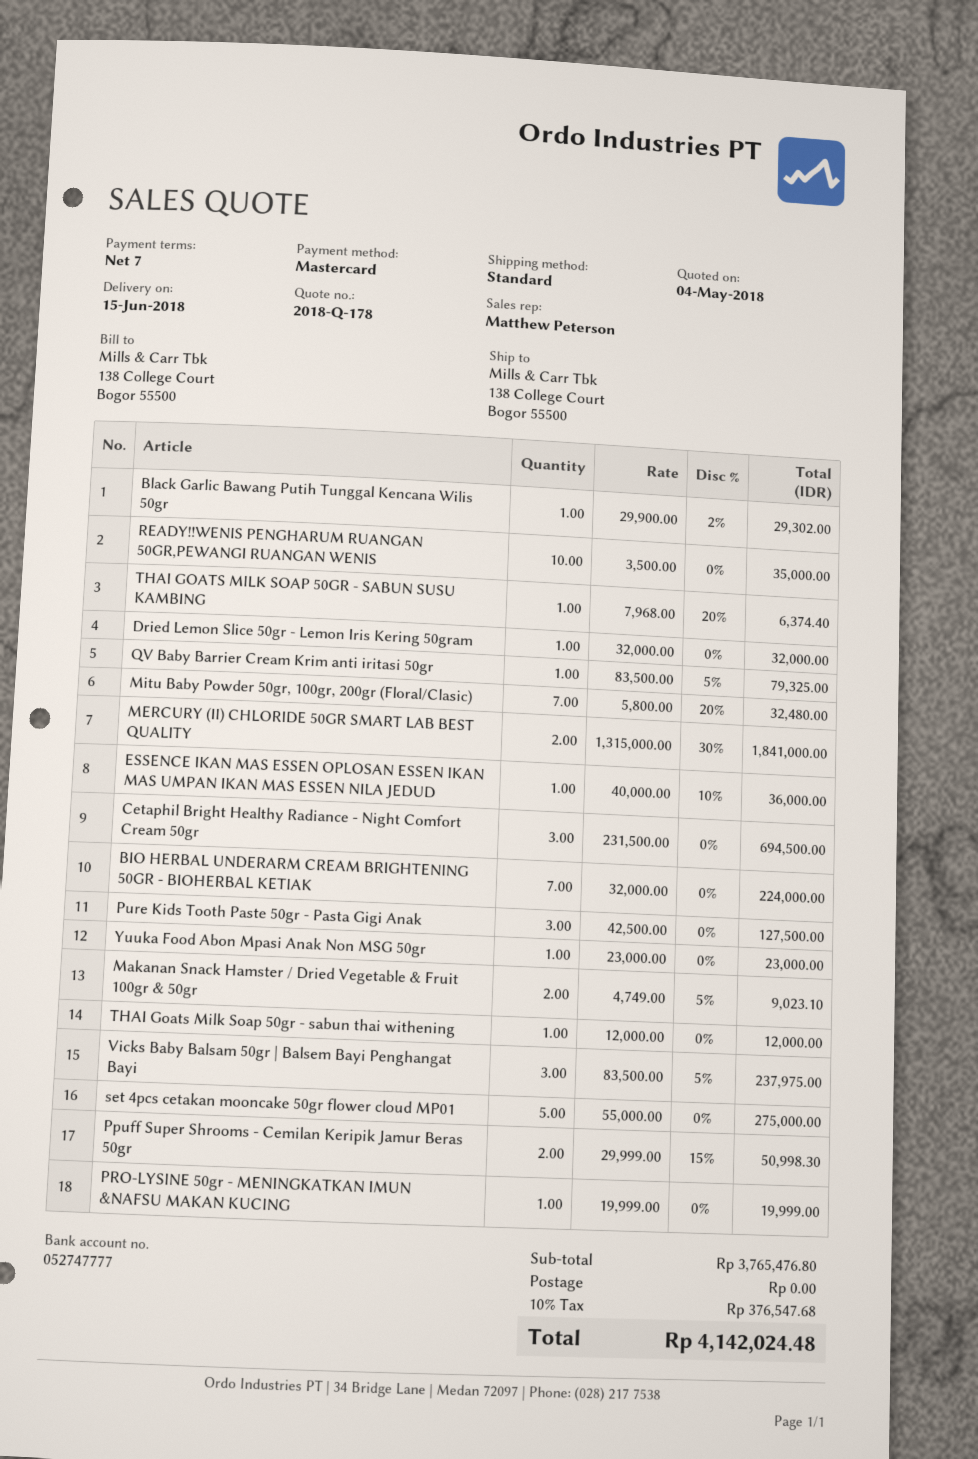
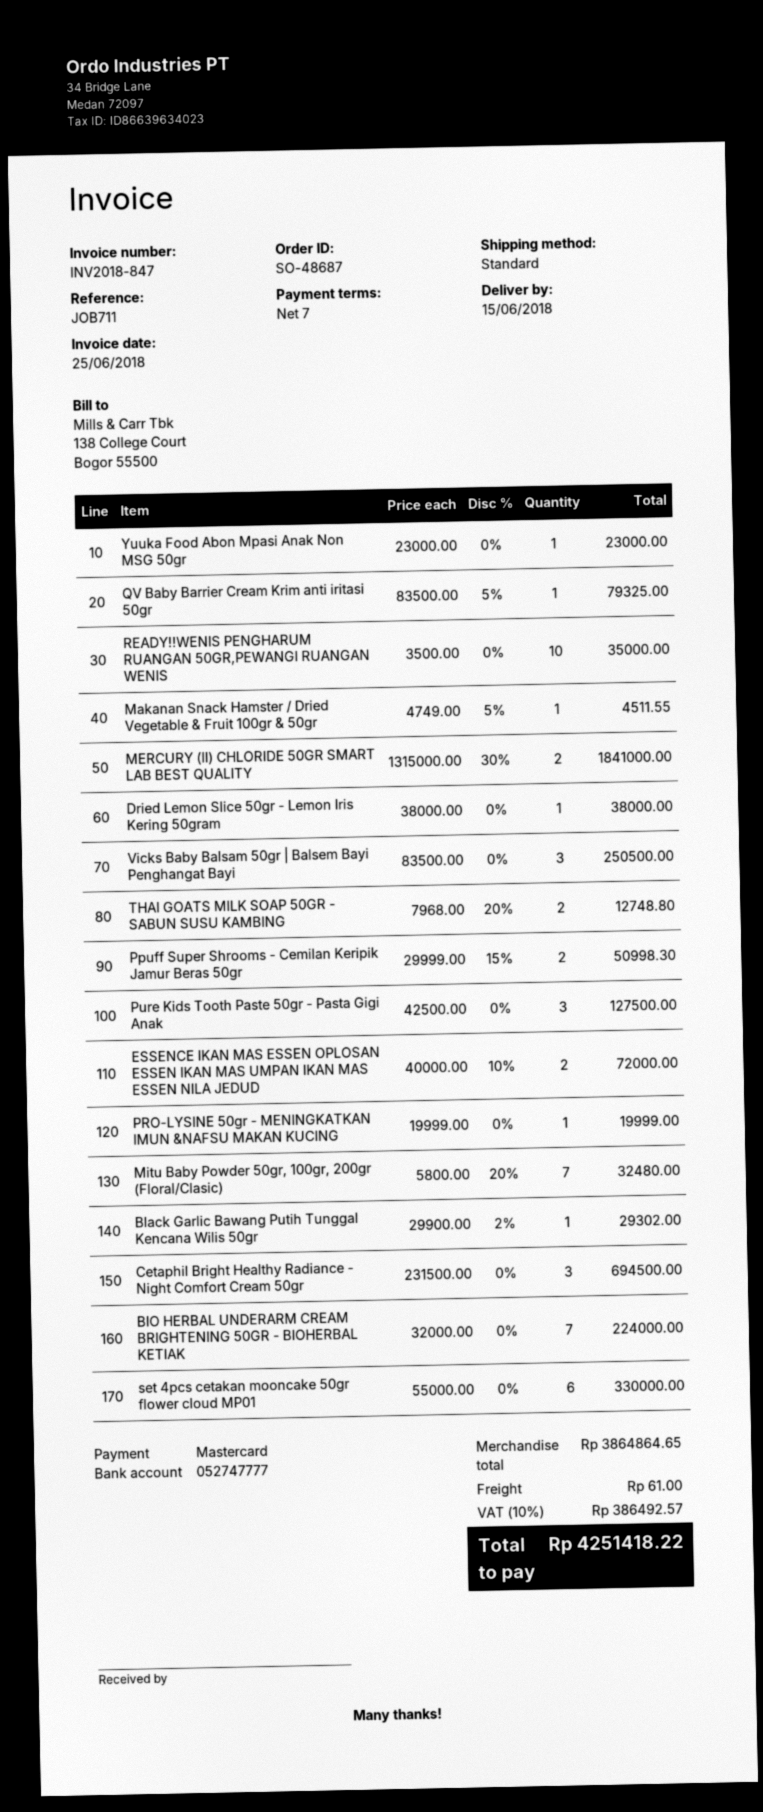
THAI GOATS MILK SOAP 50GR - SABUN SUSU KAMBING: 1 x 7968.00 - 20% = 6374.40 -> 2 x 7968.00 - 20% = 12748.80
Dried Lemon Slice 50gr - Lemon Iris Kering 50gram: 1 x 32000.00 = 32000.00 -> 1 x 38000.00 = 38000.00
ESSENCE IKAN MAS ESSEN OPLOSAN ESSEN IKAN MAS UMPAN IKAN MAS ESSEN NILA JEDUD: 1 x 40000.00 - 10% = 36000.00 -> 2 x 40000.00 - 10% = 72000.00
Makanan Snack Hamster / Dried Vegetable & Fruit 100gr & 50gr: 2 x 4749.00 - 5% = 9023.10 -> 1 x 4749.00 - 5% = 4511.55
THAI Goats Milk Soap 50gr - sabun thai withening: 1 x 12000.00 = 12000.00 -> none
Vicks Baby Balsam 50gr | Balsem Bayi Penghangat Bayi: 3 x 83500.00 - 5% = 237975.00 -> 3 x 83500.00 = 250500.00
set 4pcs cetakan mooncake 50gr flower cloud MP01: 5 x 55000.00 = 275000.00 -> 6 x 55000.00 = 330000.00
subtotal: 3765476.80 -> 3864864.65
shipping: 0.00 -> 61.00
tax: 10% = 376547.68 -> 10% = 386492.57
total: 4142024.48 -> 4251418.22

